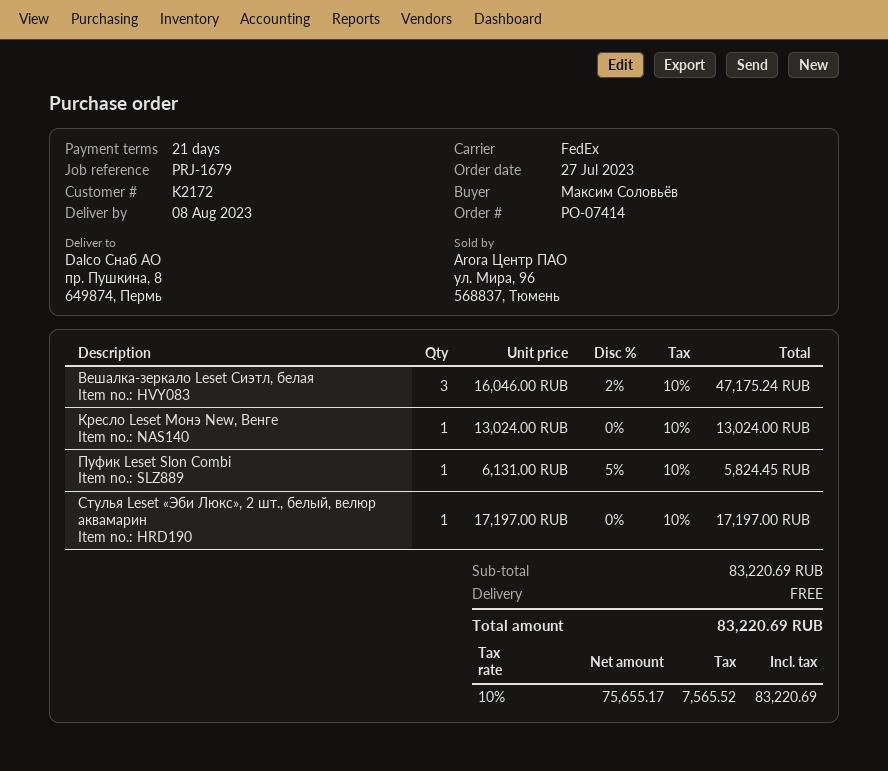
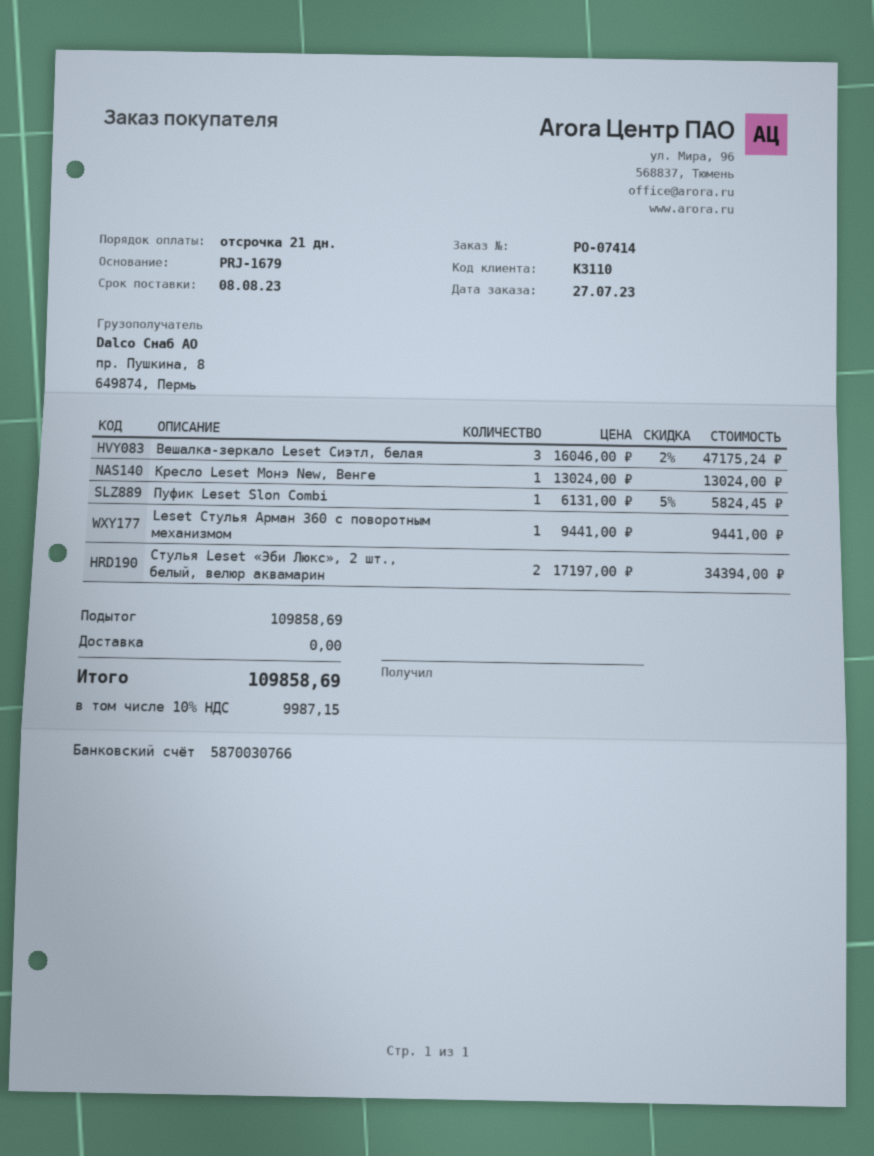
customer number: K2172 -> K3110
Стулья Leset «Эби Люкс», 2 шт., белый, велюр аквамарин: 1 x 17197.00 = 17197.00 -> 2 x 17197.00 = 34394.00
Leset Стулья Арман 360 с поворотным механизмом: none -> 1 x 9441.00 = 9441.00
subtotal: 83220.69 -> 109858.69
tax: 10% = 7565.52 -> 10% = 9987.15
total: 83220.69 -> 109858.69

